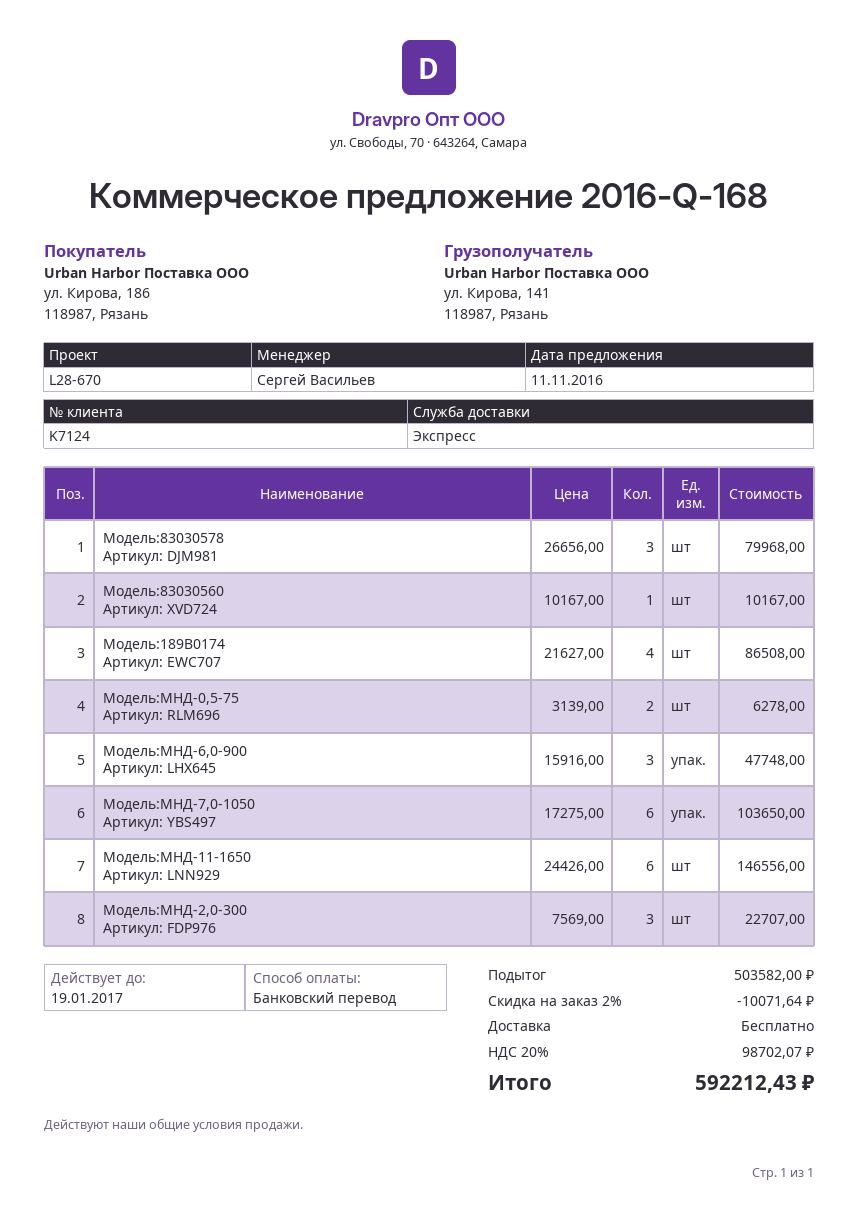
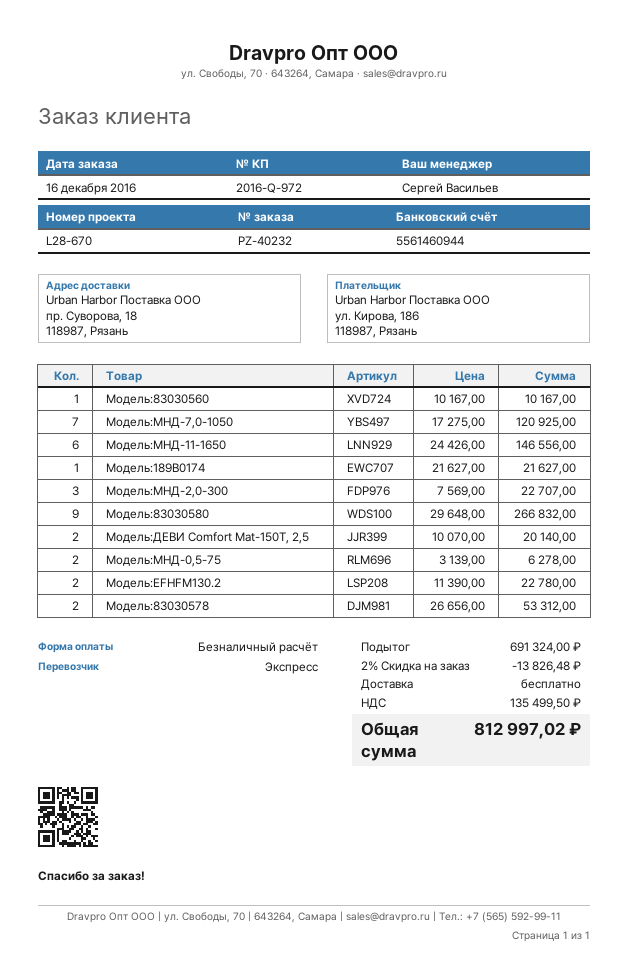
quote number: 2016-Q-168 -> 2016-Q-972
ship to: ул. Кирова, 141, 118987, Рязань -> пр. Суворова, 18, 118987, Рязань
Модель:83030578: 3 x 26656.00 = 79968.00 -> 2 x 26656.00 = 53312.00
Модель:189B0174: 4 x 21627.00 = 86508.00 -> 1 x 21627.00 = 21627.00
Модель:МНД-6,0-900: 3 x 15916.00 = 47748.00 -> none
Модель:МНД-7,0-1050: 6 x 17275.00 = 103650.00 -> 7 x 17275.00 = 120925.00
Модель:83030580: none -> 9 x 29648.00 = 266832.00
Модель:ДЕВИ Comfort Mat-150T, 2,5: none -> 2 x 10070.00 = 20140.00
Модель:EFHFM130.2: none -> 2 x 11390.00 = 22780.00
subtotal: 503582.00 -> 691324.00
discount: 2% = 10071.64 -> 2% = 13826.48
tax: 98702.07 -> 135499.50
total: 592212.43 -> 812997.02

